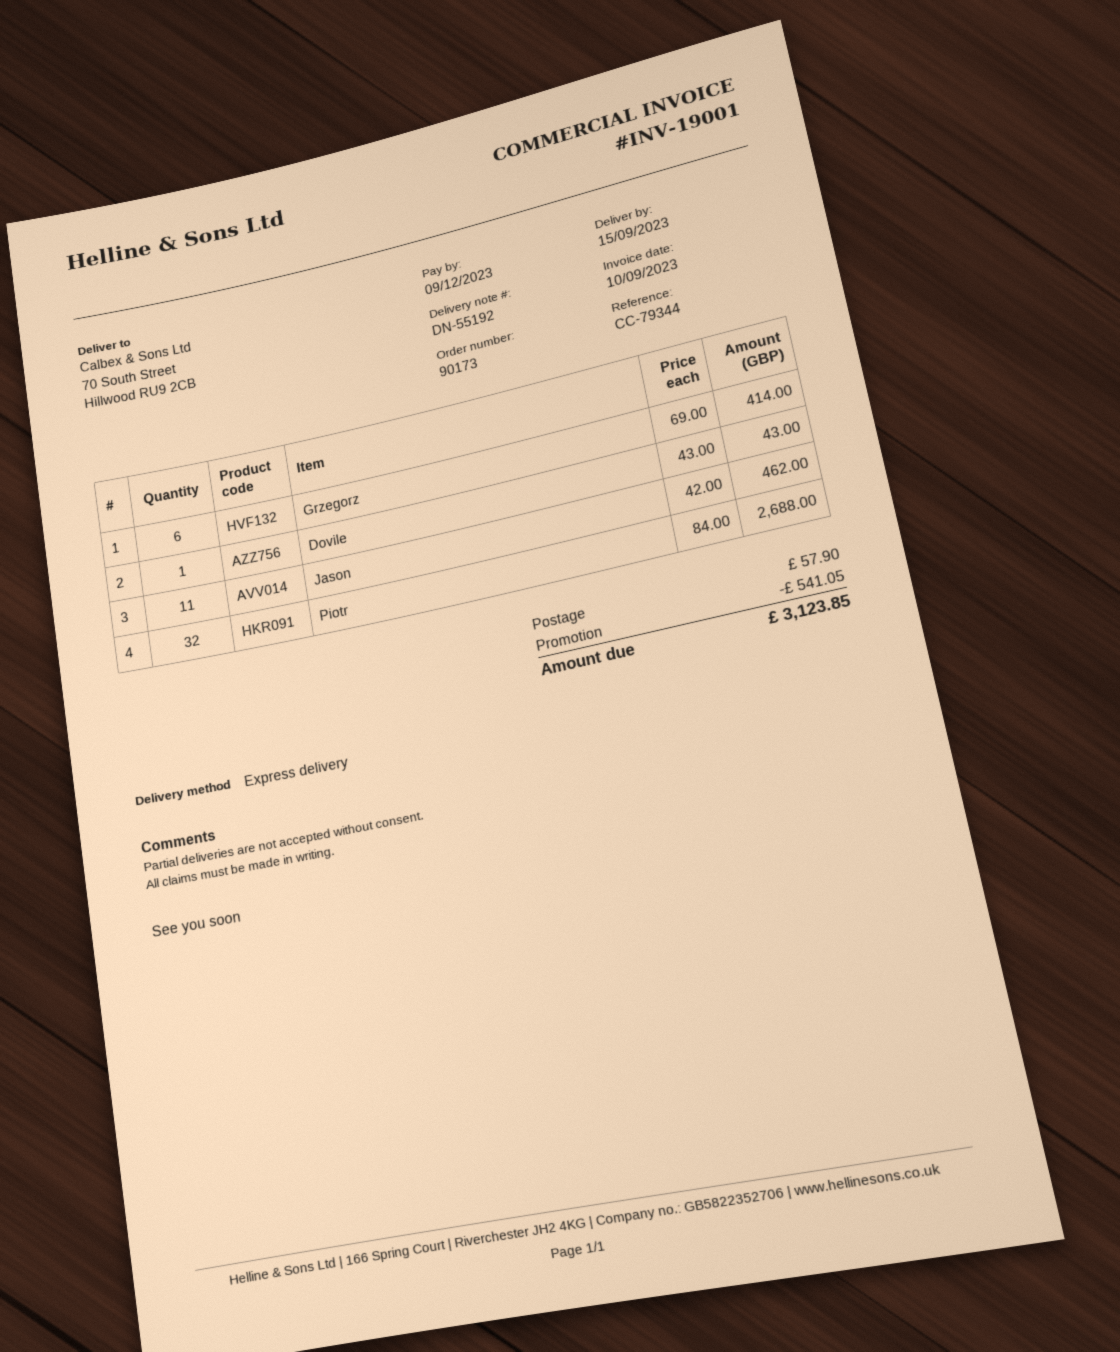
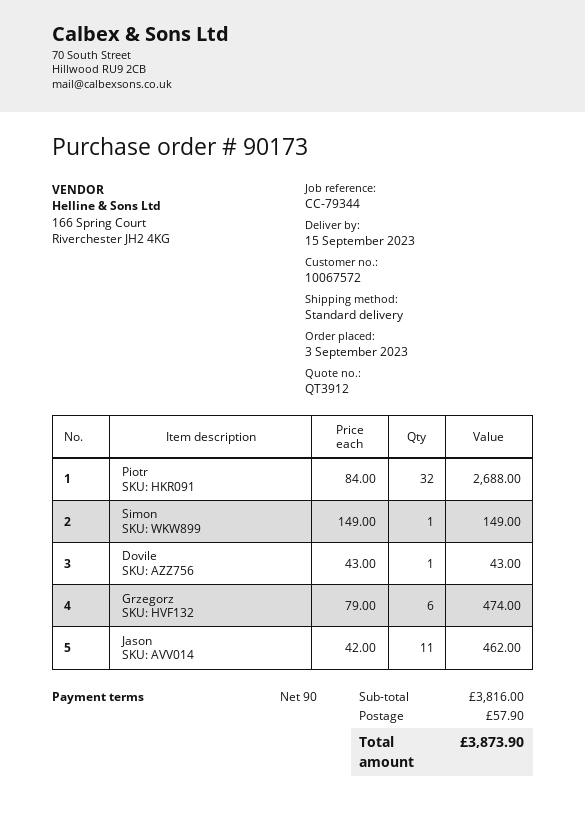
shipping method: express -> standard
Grzegorz: 6 x 69.00 = 414.00 -> 6 x 79.00 = 474.00
Simon: none -> 1 x 149.00 = 149.00
discount: 541.05 -> none
total: 3123.85 -> 3873.90

